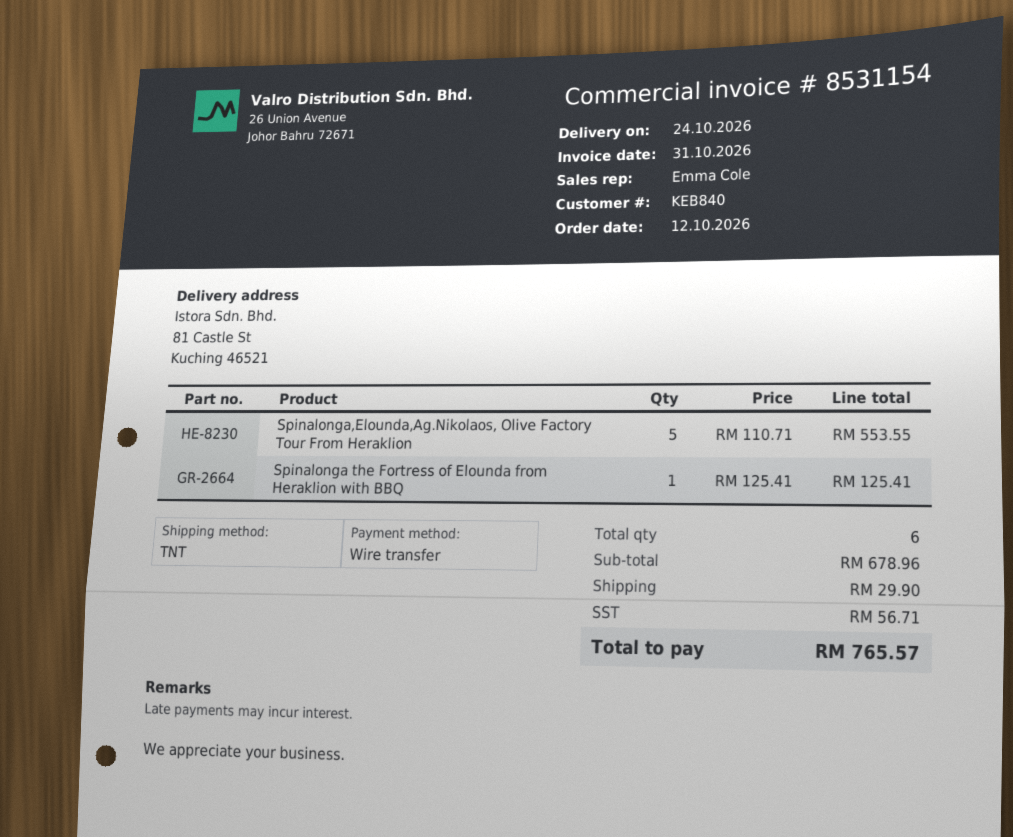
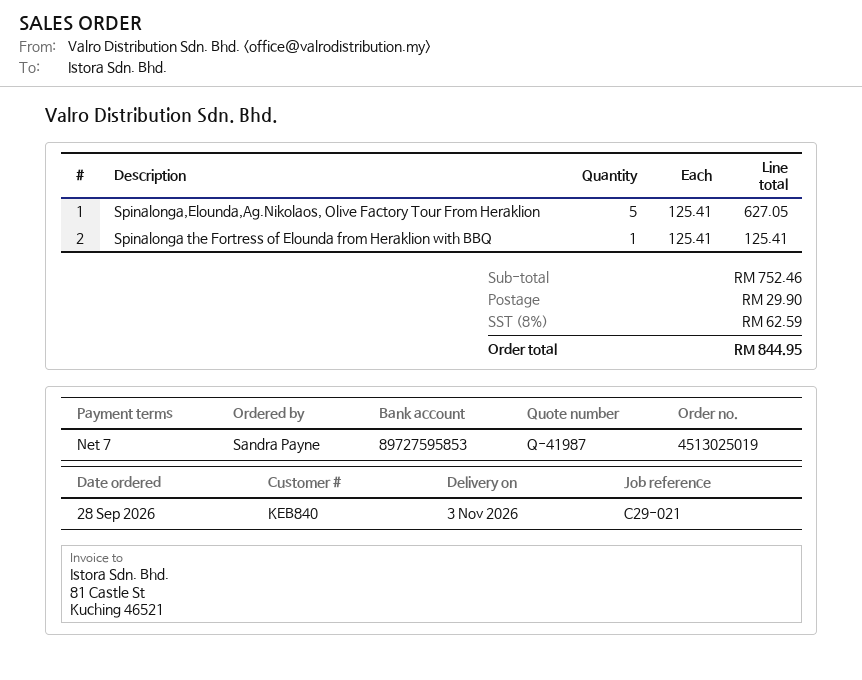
order date: 2026-10-12 -> 2026-09-28
delivery date: 2026-10-24 -> 2026-11-03
Spinalonga,Elounda,Ag.Nikolaos, Olive Factory Tour From Heraklion: 5 x 110.71 = 553.55 -> 5 x 125.41 = 627.05
subtotal: 678.96 -> 752.46
tax: 56.71 -> 62.59
total: 765.57 -> 844.95

